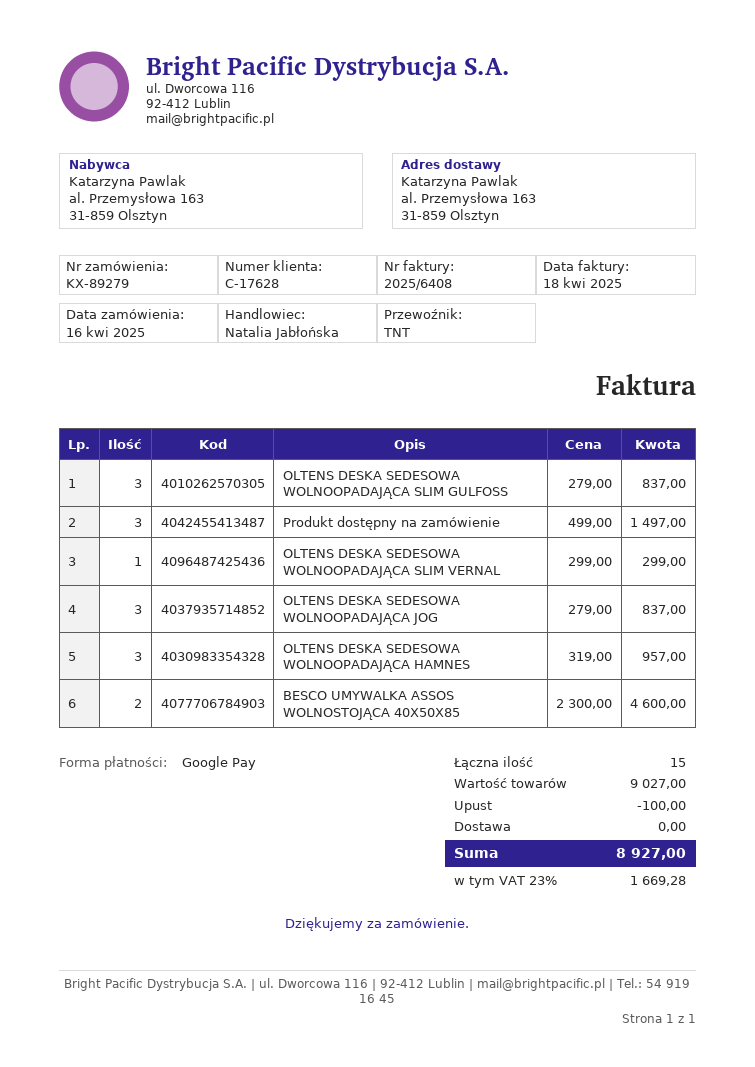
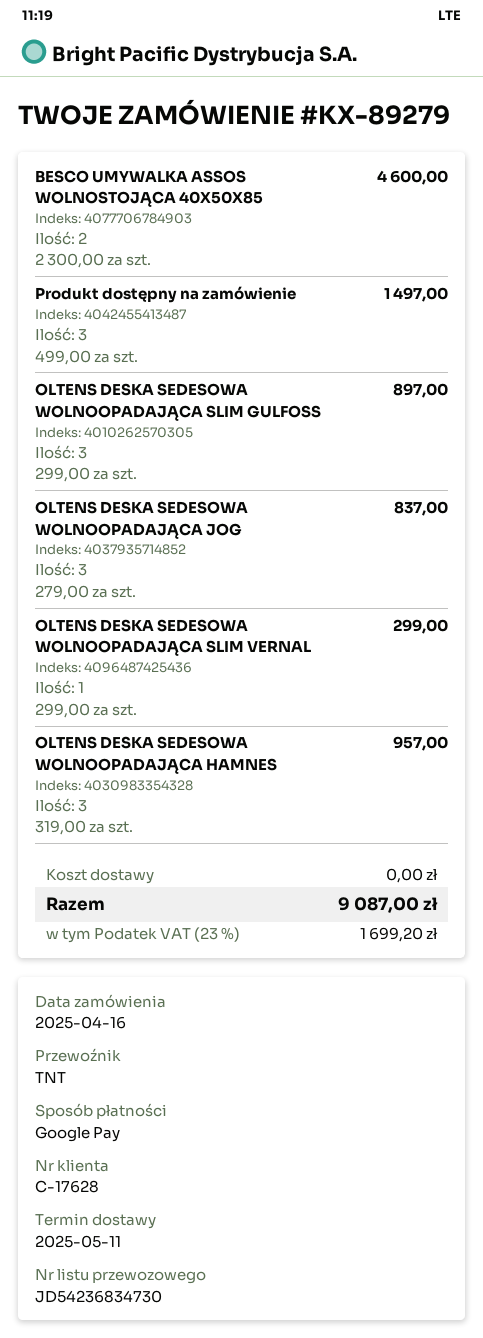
OLTENS DESKA SEDESOWA WOLNOOPADAJĄCA SLIM GULFOSS: 3 x 279.00 = 837.00 -> 3 x 299.00 = 897.00
discount: 100.00 -> none
tax: 23% = 1669.28 -> 23% = 1699.20
total: 8927.00 -> 9087.00

